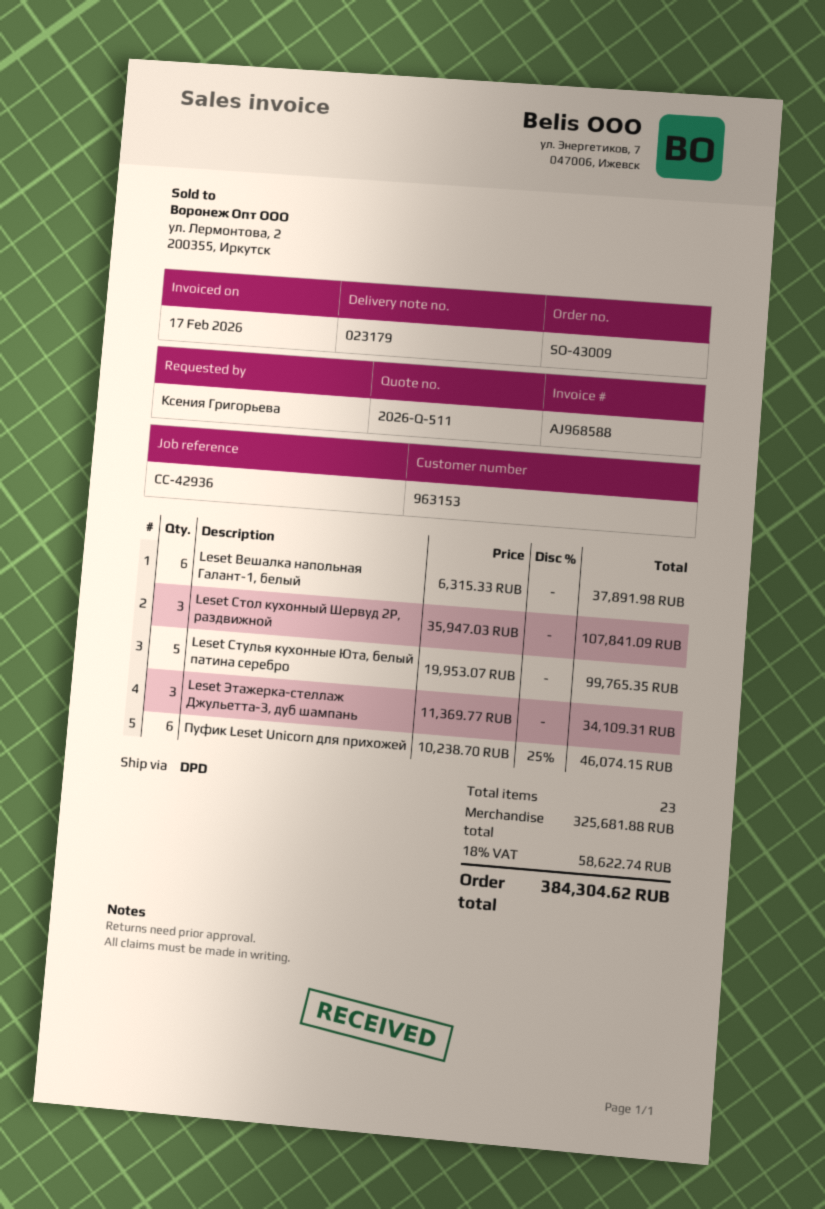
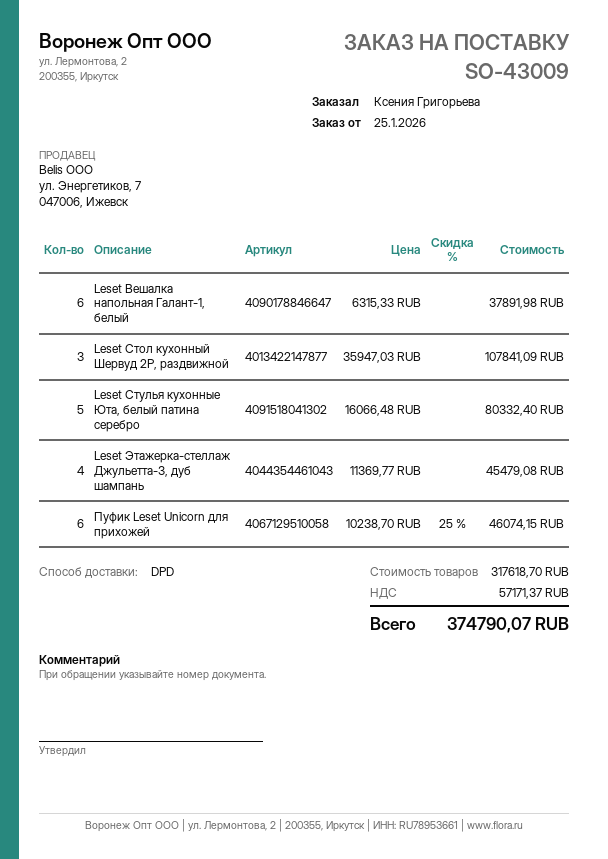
Leset Стулья кухонные Юта, белый патина серебро: 5 x 19953.07 = 99765.35 -> 5 x 16066.48 = 80332.40
Leset Этажерка-стеллаж Джульетта-3, дуб шампань: 3 x 11369.77 = 34109.31 -> 4 x 11369.77 = 45479.08
subtotal: 325681.88 -> 317618.70
tax: 58622.74 -> 57171.37
total: 384304.62 -> 374790.07

